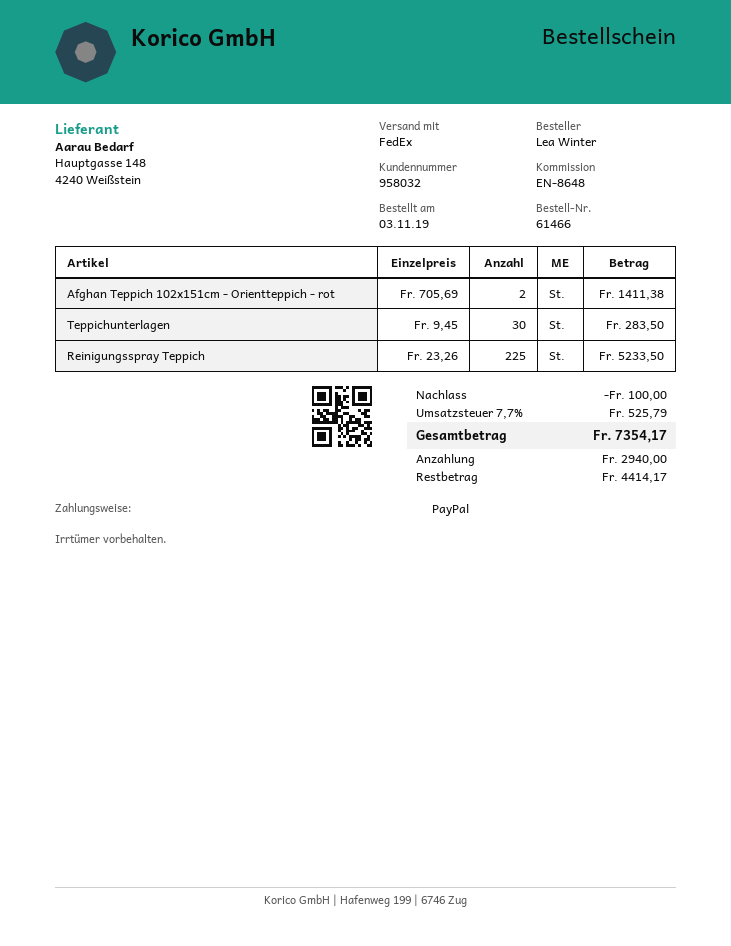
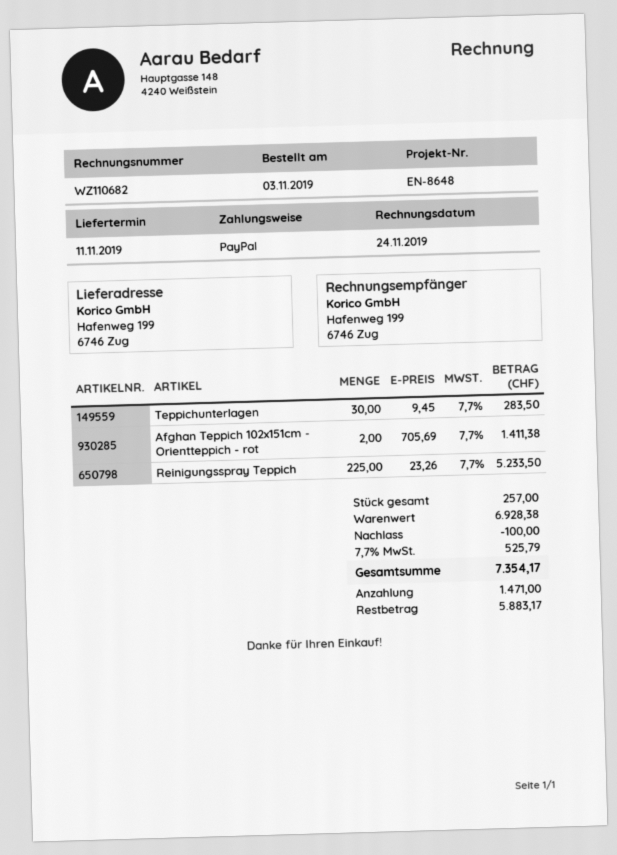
deposit: 2940.00 -> 1471.00
balance: 4414.17 -> 5883.17

